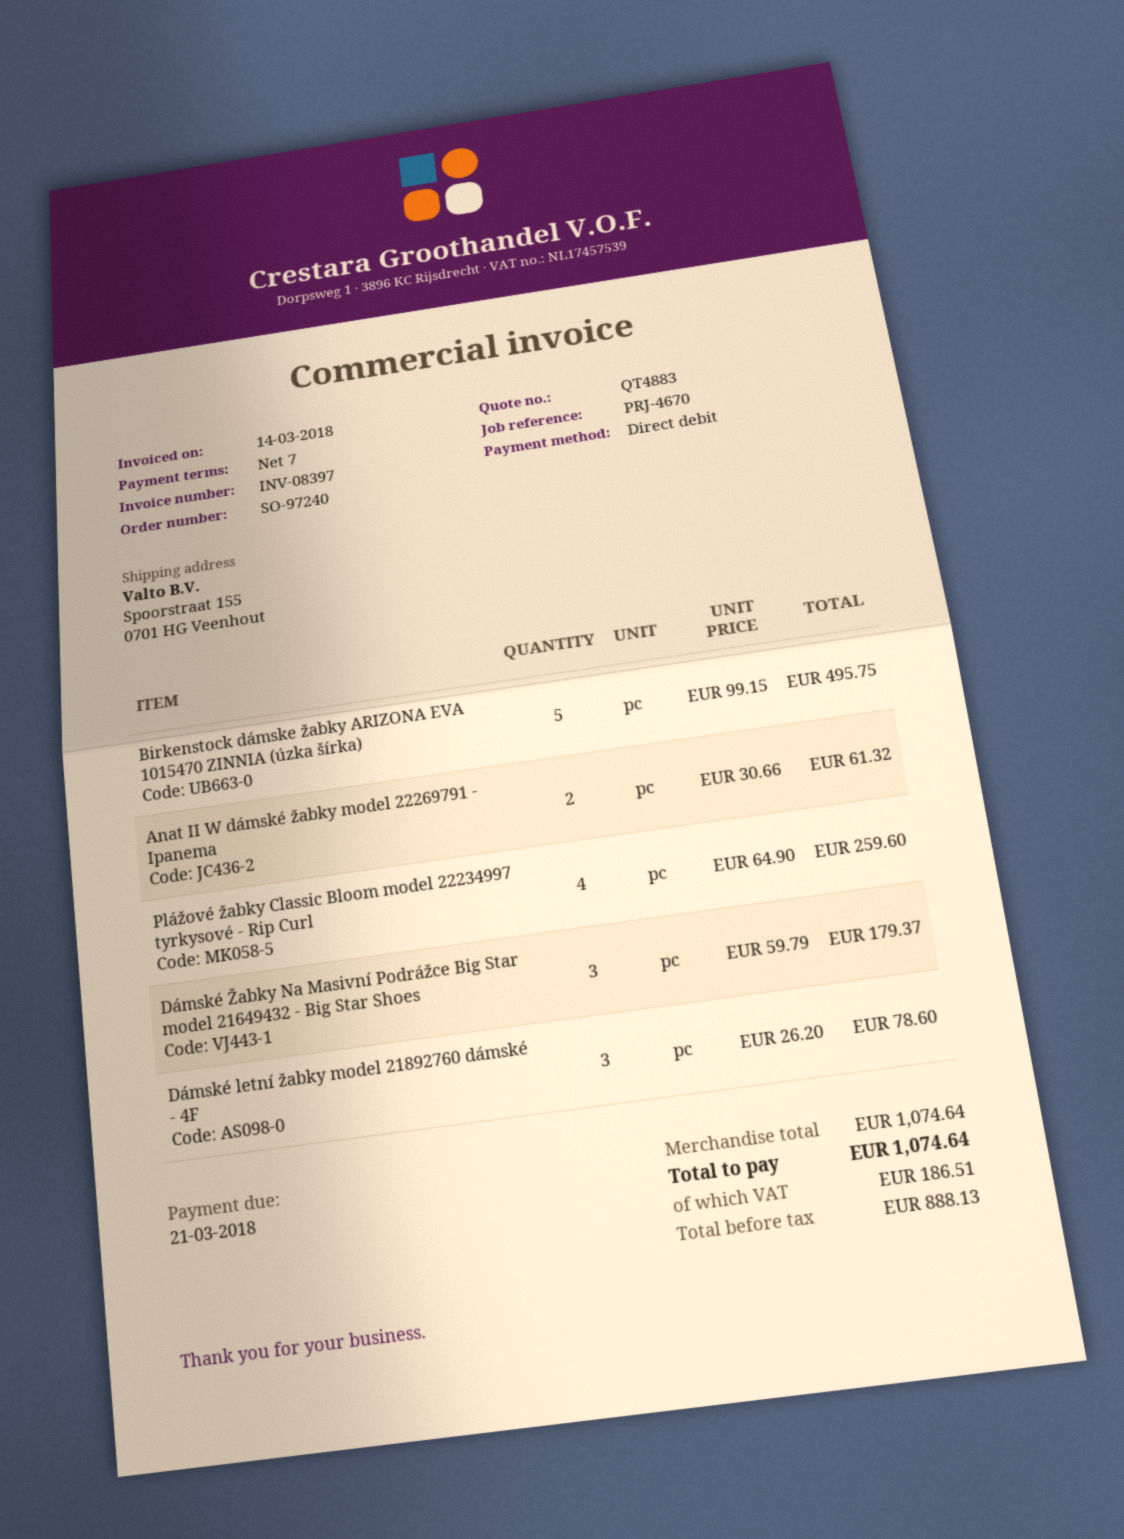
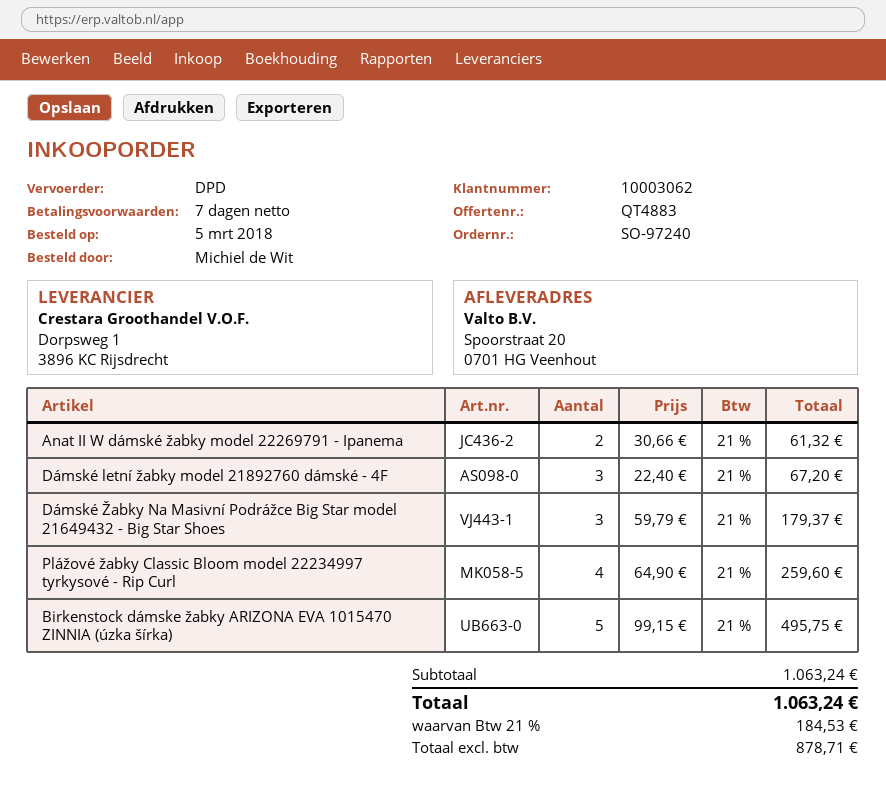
ship to: Spoorstraat 155, 0701 HG Veenhout -> Spoorstraat 20, 0701 HG Veenhout
Dámské letní žabky model 21892760 dámské - 4F: 3 x 26.20 = 78.60 -> 3 x 22.40 = 67.20
subtotal: 1074.64 -> 1063.24
net: 888.13 -> 878.71
tax: 186.51 -> 184.53
total: 1074.64 -> 1063.24

